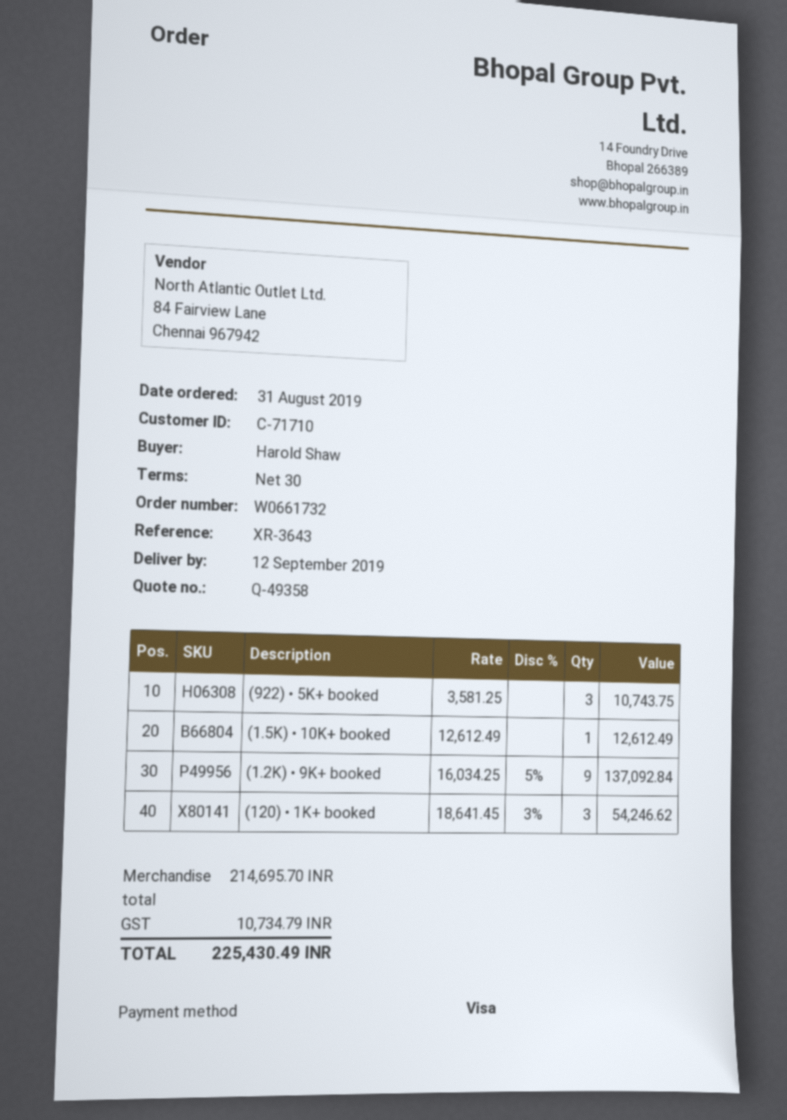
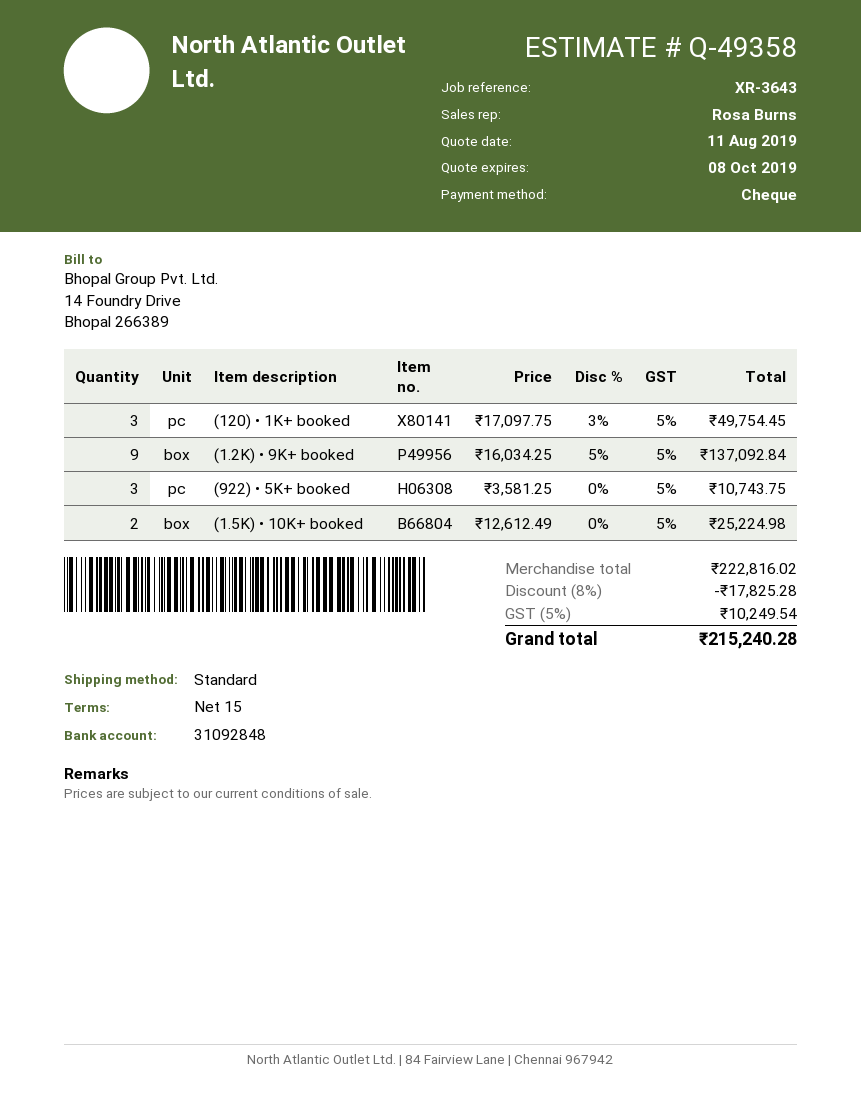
payment terms: 30 days -> 15 days
payment method: Visa -> cheque
(1.5K) • 10K+ booked: 1 x 12612.49 = 12612.49 -> 2 x 12612.49 = 25224.98
(120) • 1K+ booked: 3 x 18641.45 - 3% = 54246.62 -> 3 x 17097.75 - 3% = 49754.45
subtotal: 214695.70 -> 222816.02
discount: none -> 8% = 17825.28
tax: 10734.79 -> 10249.54
total: 225430.49 -> 215240.28

